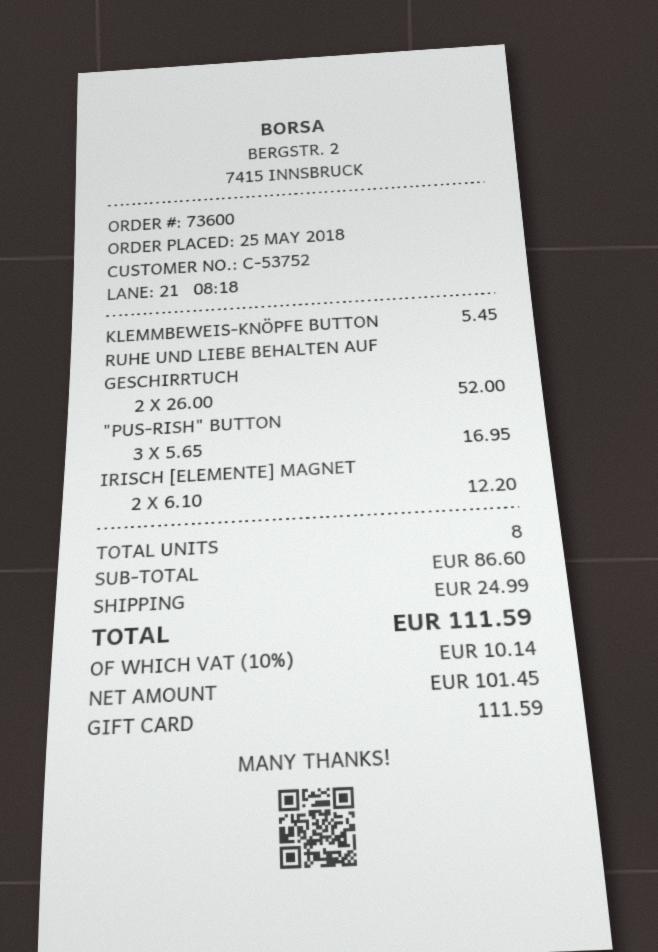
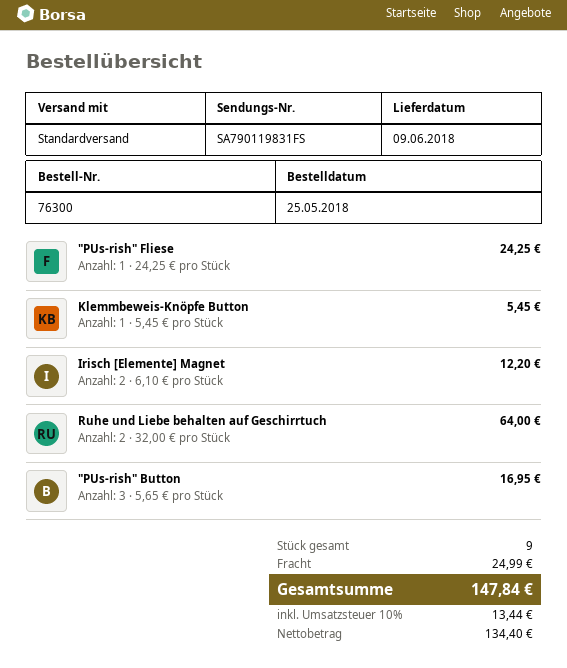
order number: 73600 -> 76300
RUHE UND LIEBE BEHALTEN AUF GESCHIRRTUCH: 2 x 26.00 = 52.00 -> 2 x 32.00 = 64.00
"PUs-rish" Fliese: none -> 1 x 24.25 = 24.25
total quantity: 8 -> 9
net: 101.45 -> 134.40
tax: 10% = 10.14 -> 10% = 13.44
total: 111.59 -> 147.84

